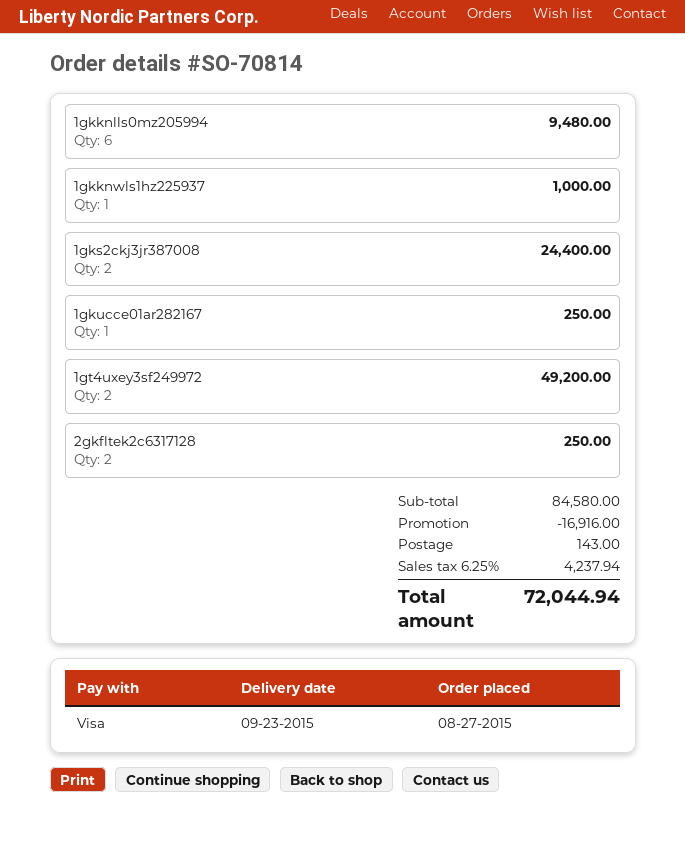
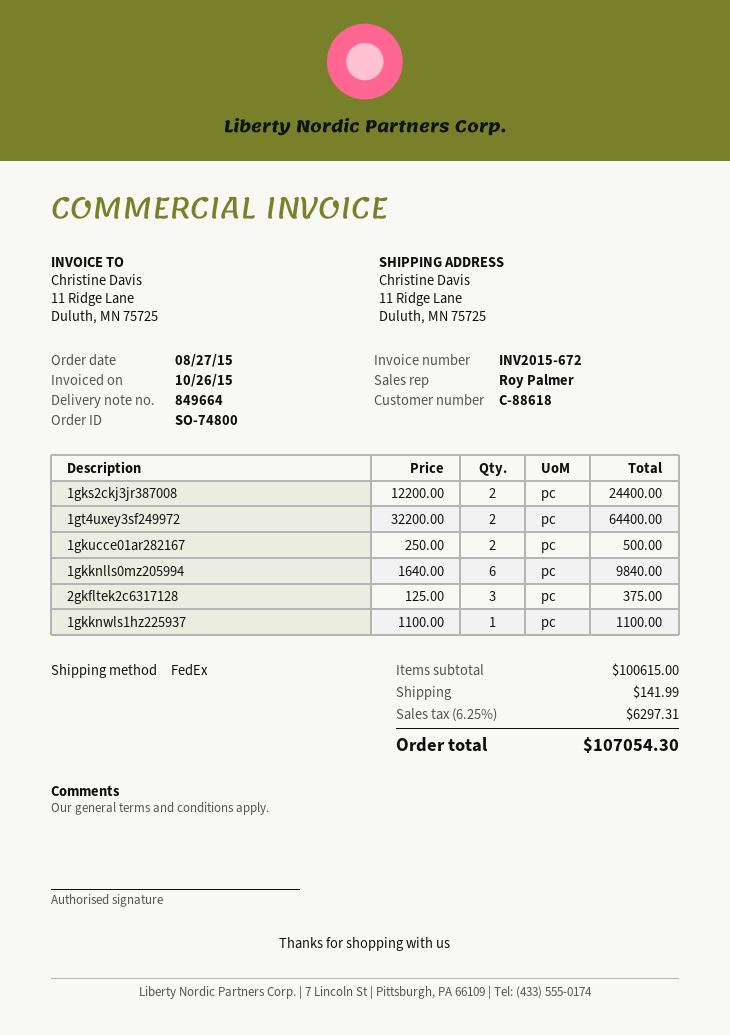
order number: SO-70814 -> SO-74800
1gkknlls0mz205994: 6 for 9480.00 -> 6 for 9840.00
1gkknwls1hz225937: 1 for 1000.00 -> 1 for 1100.00
1gkucce01ar282167: 1 for 250.00 -> 2 for 500.00
1gt4uxey3sf249972: 2 for 49200.00 -> 2 for 64400.00
2gkfltek2c6317128: 2 for 250.00 -> 3 for 375.00
subtotal: 84580.00 -> 100615.00
discount: 16916.00 -> none
shipping: 143.00 -> 141.99
tax: 6.25% = 4237.94 -> 6.25% = 6297.31
total: 72044.94 -> 107054.30

